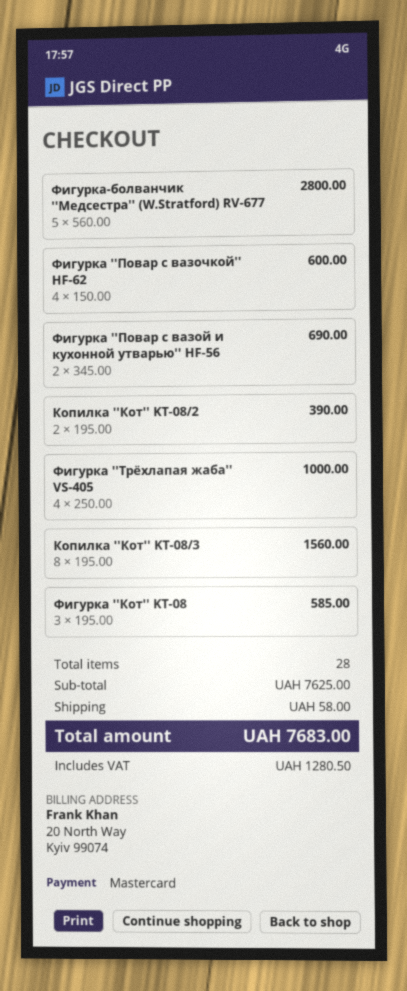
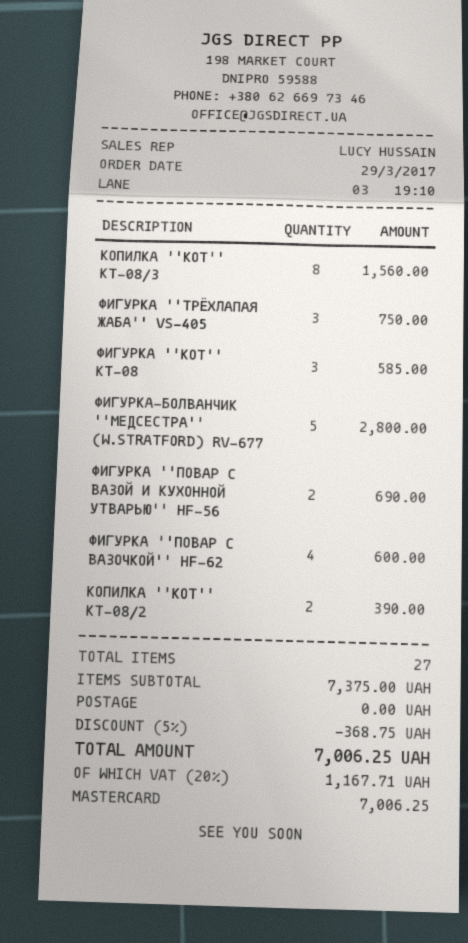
Фигурка ''Трёхлапая жаба'' VS-405: 4 for 1000.00 -> 3 for 750.00
total quantity: 28 -> 27
subtotal: 7625.00 -> 7375.00
discount: none -> 5% = 368.75
shipping: 58.00 -> 0.00
tax: 1280.50 -> 1167.71
total: 7683.00 -> 7006.25

